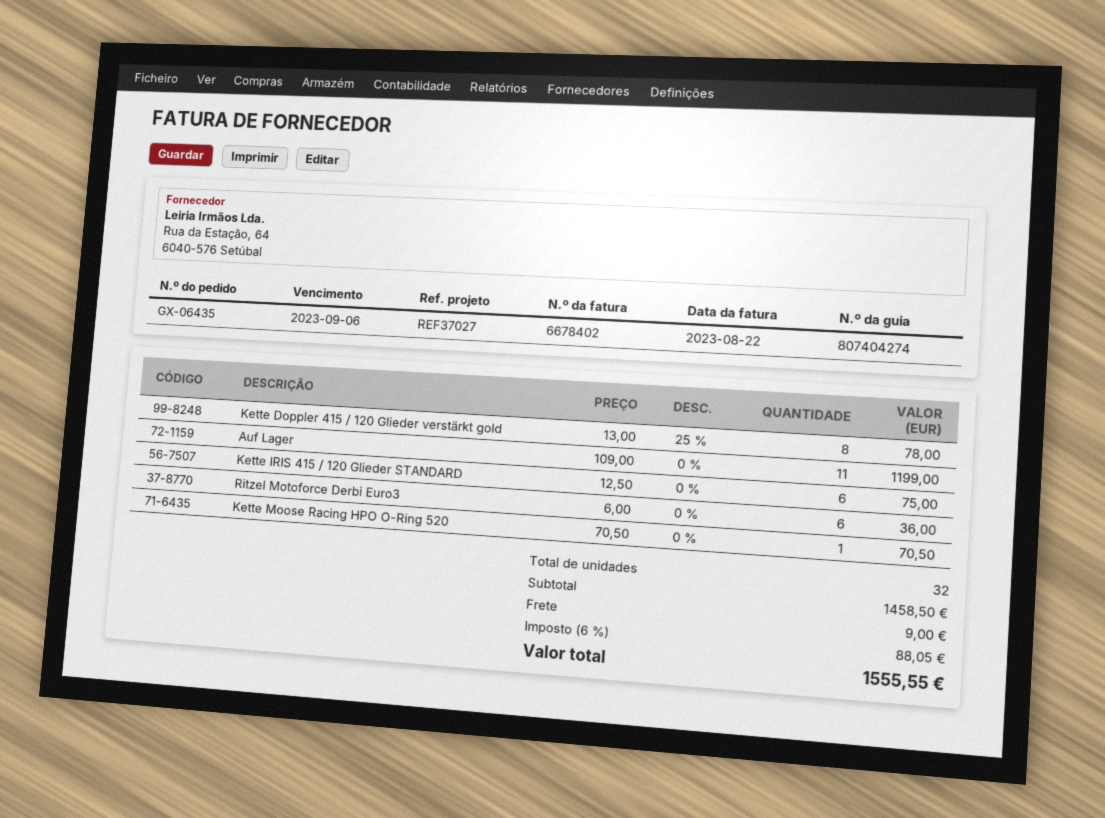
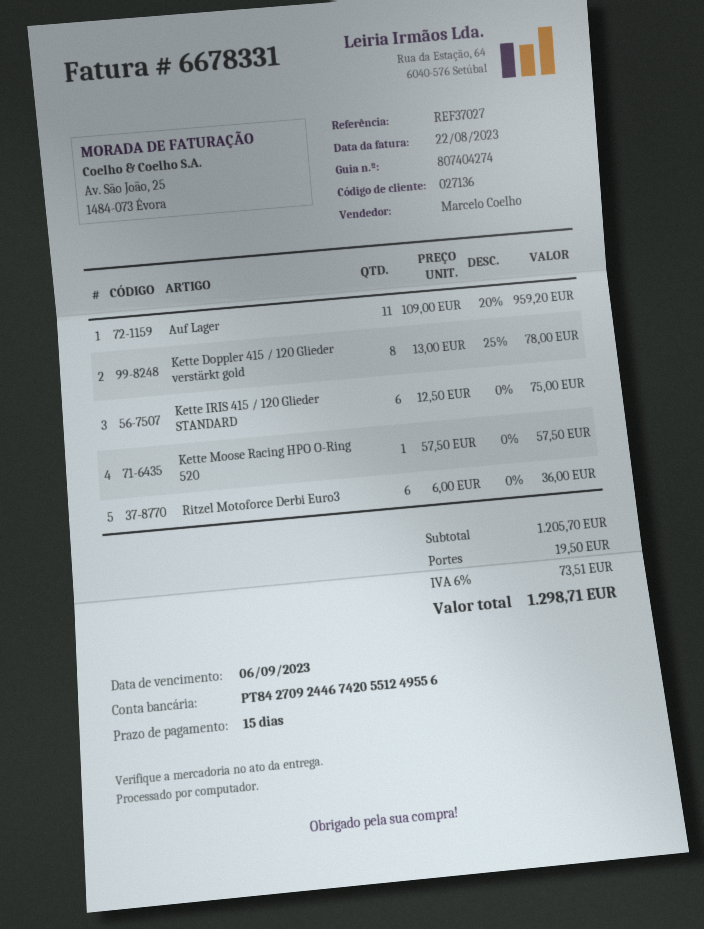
invoice number: 6678402 -> 6678331
Auf Lager: 11 x 109.00 = 1199.00 -> 11 x 109.00 - 20% = 959.20
Kette Moose Racing HPO O-Ring 520: 1 x 70.50 = 70.50 -> 1 x 57.50 = 57.50
subtotal: 1458.50 -> 1205.70
shipping: 9.00 -> 19.50
tax: 6% = 88.05 -> 6% = 73.51
total: 1555.55 -> 1298.71

